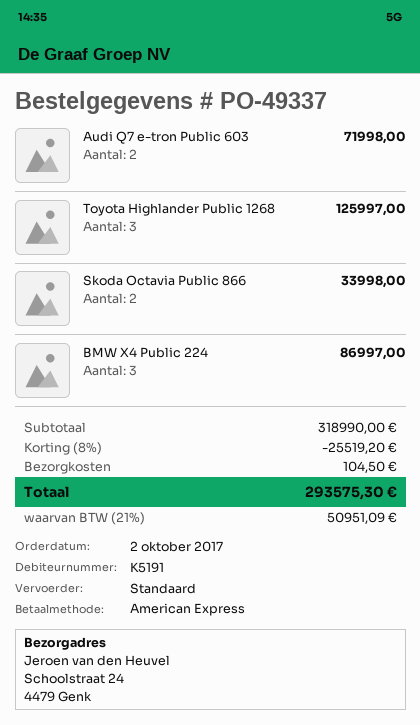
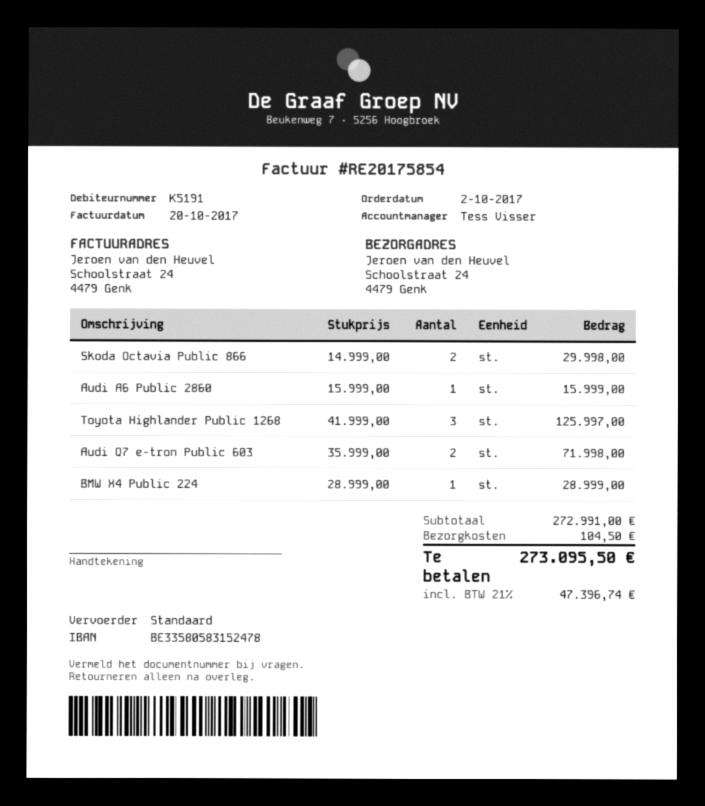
Skoda Octavia Public 866: 2 for 33998.00 -> 2 for 29998.00
BMW X4 Public 224: 3 for 86997.00 -> 1 for 28999.00
Audi A6 Public 2860: none -> 1 for 15999.00
subtotal: 318990.00 -> 272991.00
discount: 8% = 25519.20 -> none
tax: 21% = 50951.09 -> 21% = 47396.74
total: 293575.30 -> 273095.50

